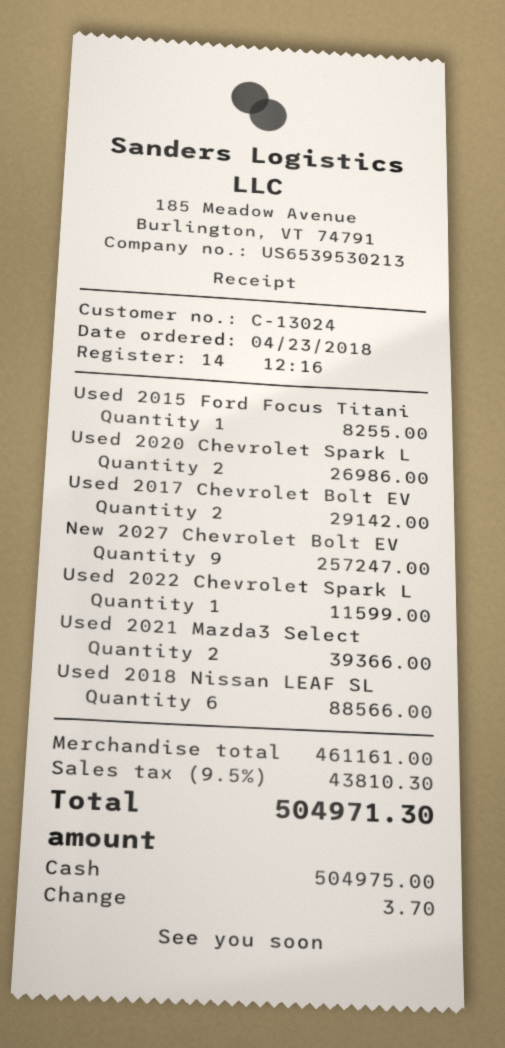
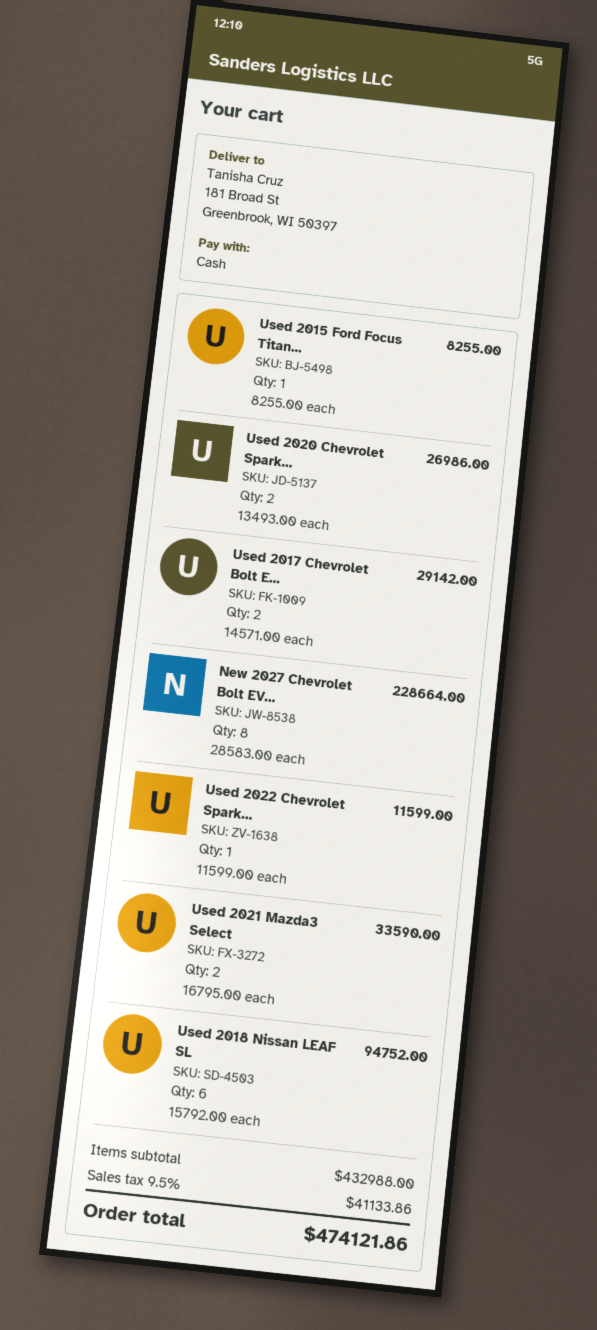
New 2027 Chevrolet Bolt EV: 9 for 257247.00 -> 8 for 228664.00
Used 2021 Mazda3 Select: 2 for 39366.00 -> 2 for 33590.00
Used 2018 Nissan LEAF SL: 6 for 88566.00 -> 6 for 94752.00
subtotal: 461161.00 -> 432988.00
tax: 9.5% = 43810.30 -> 9.5% = 41133.86
total: 504971.30 -> 474121.86

